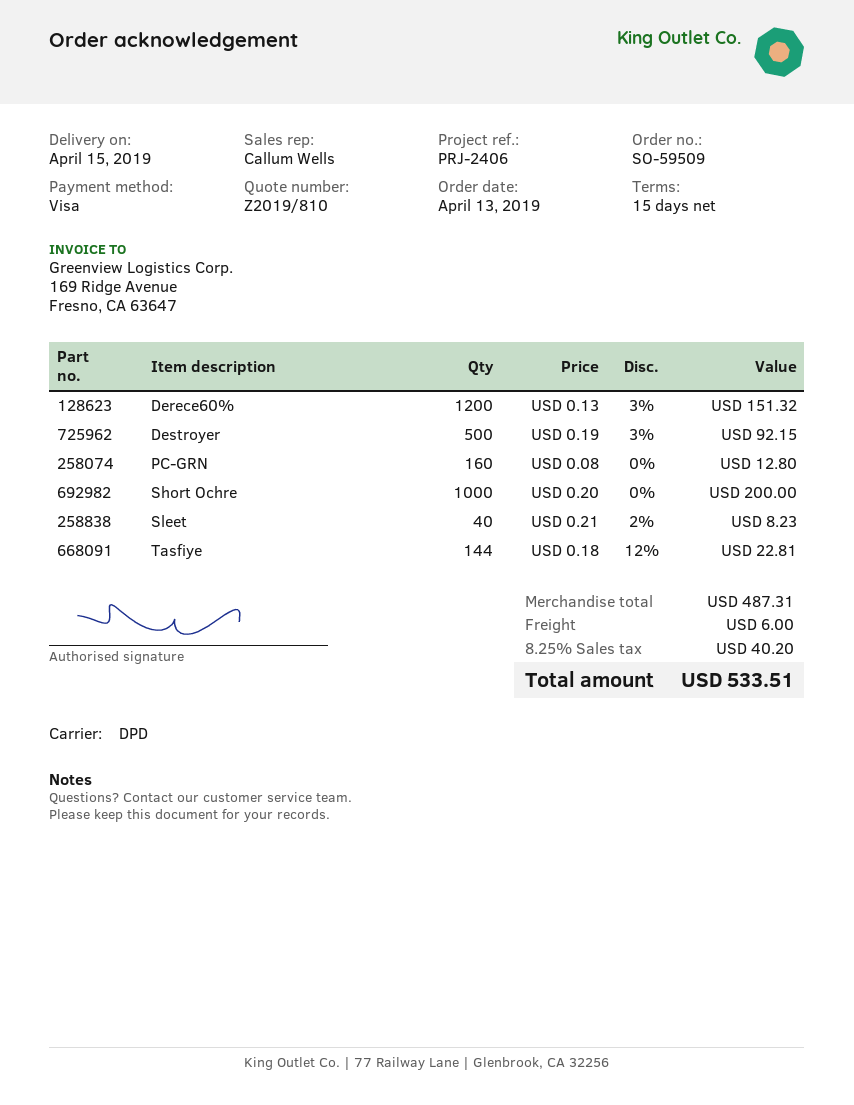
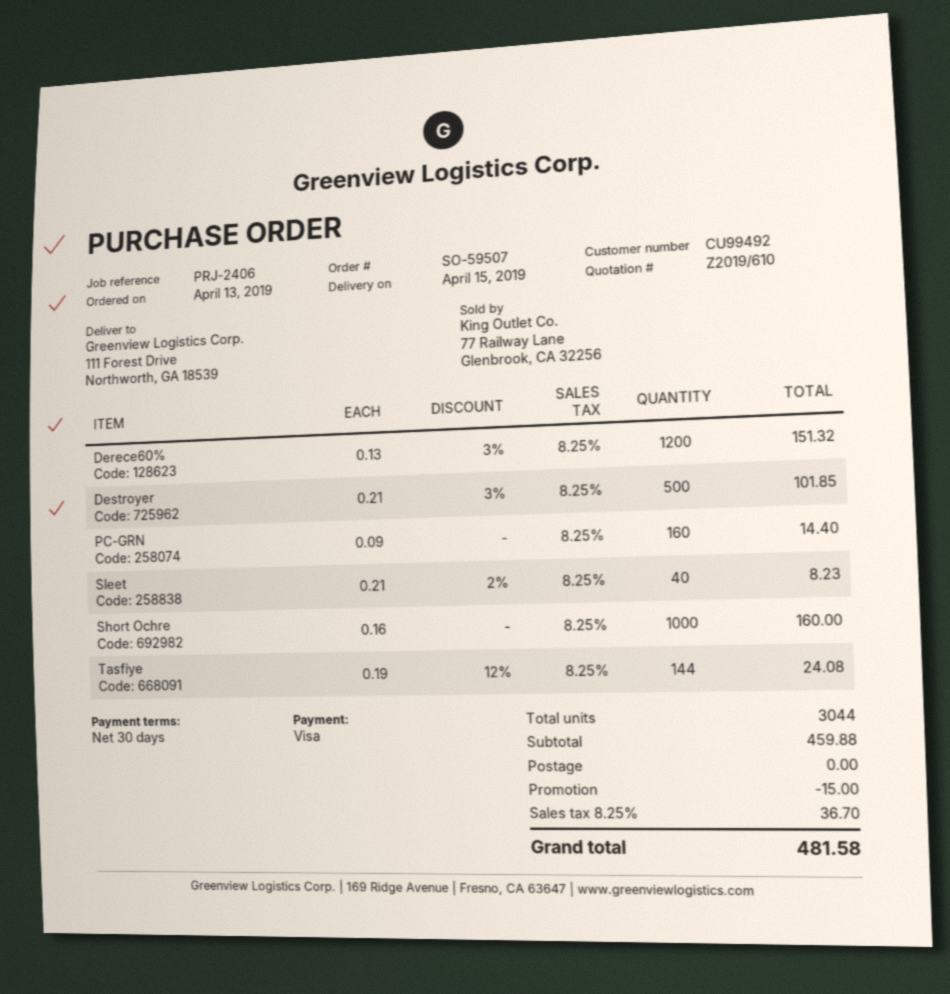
quote number: Z2019/810 -> Z2019/610
order number: SO-59509 -> SO-59507
payment terms: 15 days -> 30 days
Destroyer: 500 x 0.19 - 3% = 92.15 -> 500 x 0.21 - 3% = 101.85
PC-GRN: 160 x 0.08 = 12.80 -> 160 x 0.09 = 14.40
Short Ochre: 1000 x 0.20 = 200.00 -> 1000 x 0.16 = 160.00
Tasfiye: 144 x 0.18 - 12% = 22.81 -> 144 x 0.19 - 12% = 24.08
subtotal: 487.31 -> 459.88
discount: none -> 15.00
shipping: 6.00 -> 0.00
tax: 8.25% = 40.20 -> 8.25% = 36.70
total: 533.51 -> 481.58

